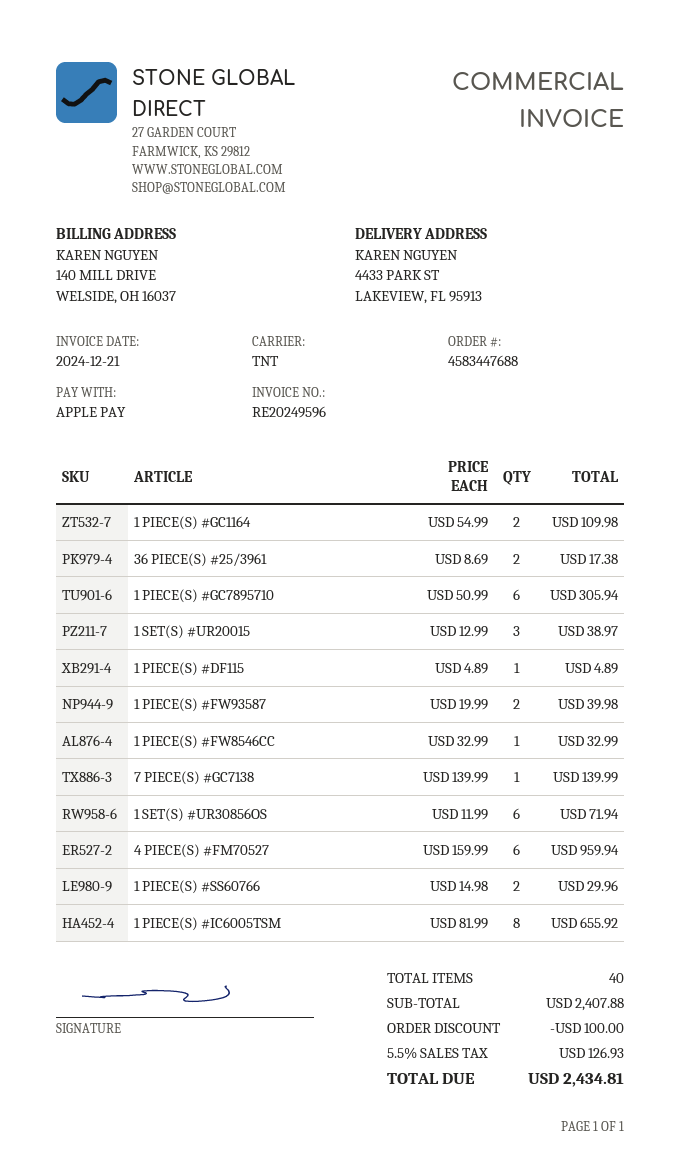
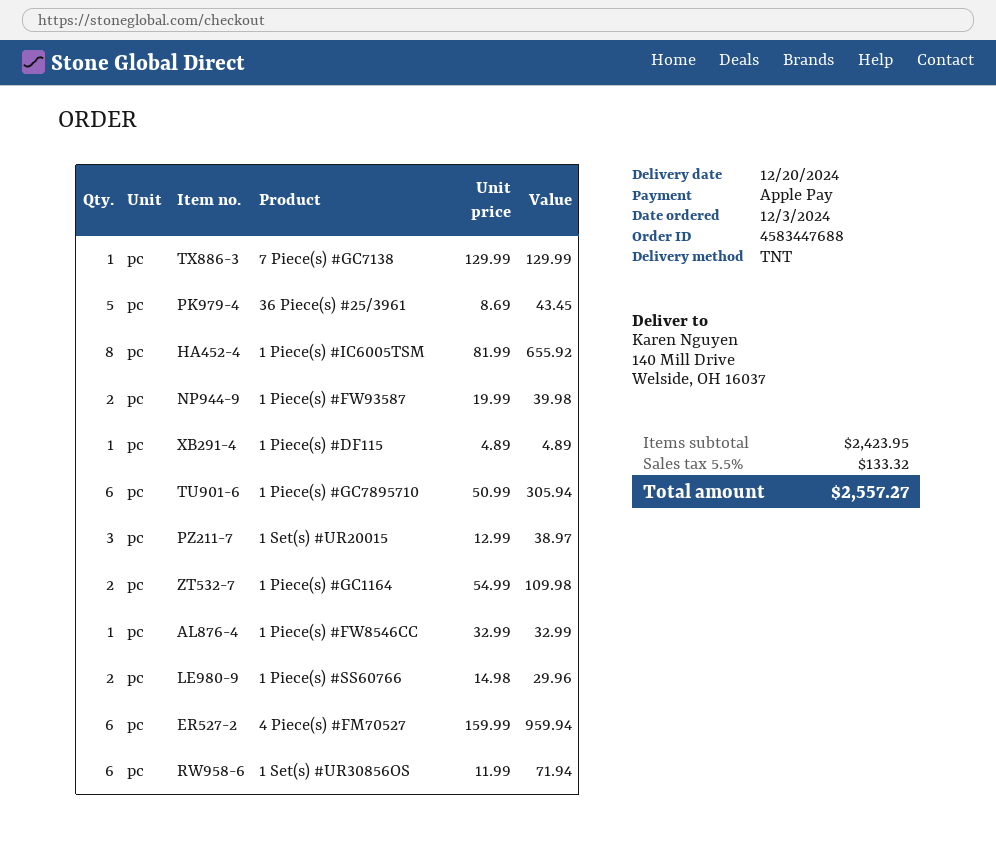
ship to: 4433 PARK ST, LAKEVIEW, FL 95913 -> 140 Mill Drive, Welside, OH 16037
36 PIECE(S) #25/3961: 2 x 8.69 = 17.38 -> 5 x 8.69 = 43.45
7 PIECE(S) #GC7138: 1 x 139.99 = 139.99 -> 1 x 129.99 = 129.99
subtotal: 2407.88 -> 2423.95
discount: 100.00 -> none
tax: 5.5% = 126.93 -> 5.5% = 133.32
total: 2434.81 -> 2557.27

